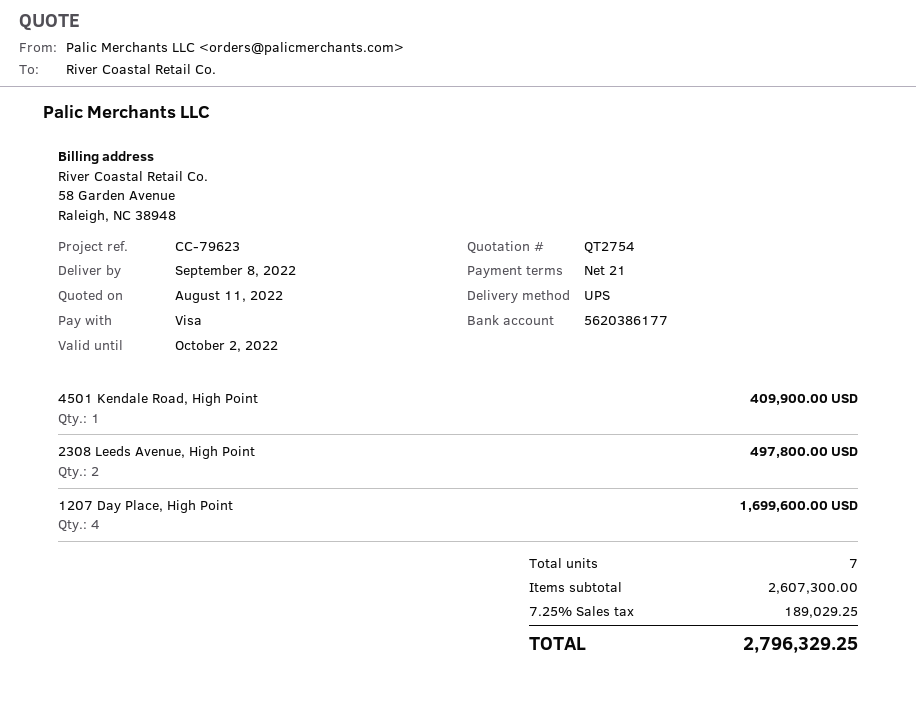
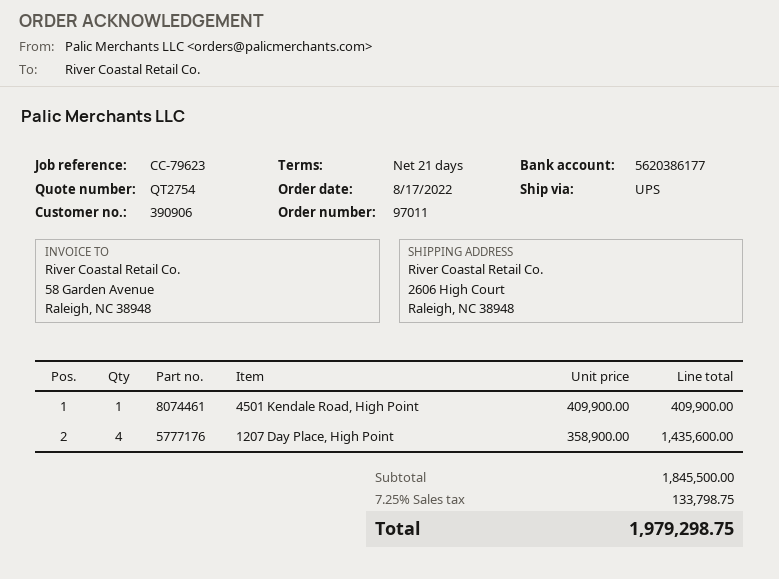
2308 Leeds Avenue, High Point: 2 for 497800.00 -> none
1207 Day Place, High Point: 4 for 1699600.00 -> 4 for 1435600.00
subtotal: 2607300.00 -> 1845500.00
tax: 7.25% = 189029.25 -> 7.25% = 133798.75
total: 2796329.25 -> 1979298.75

